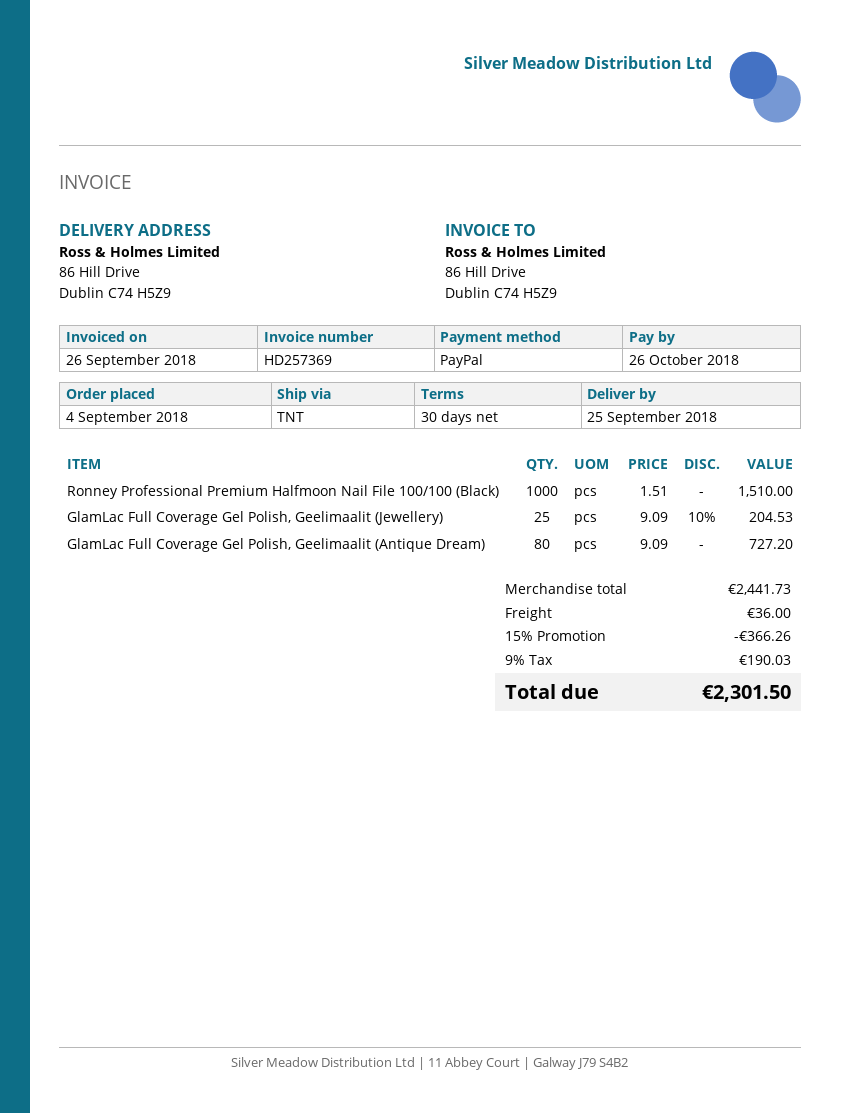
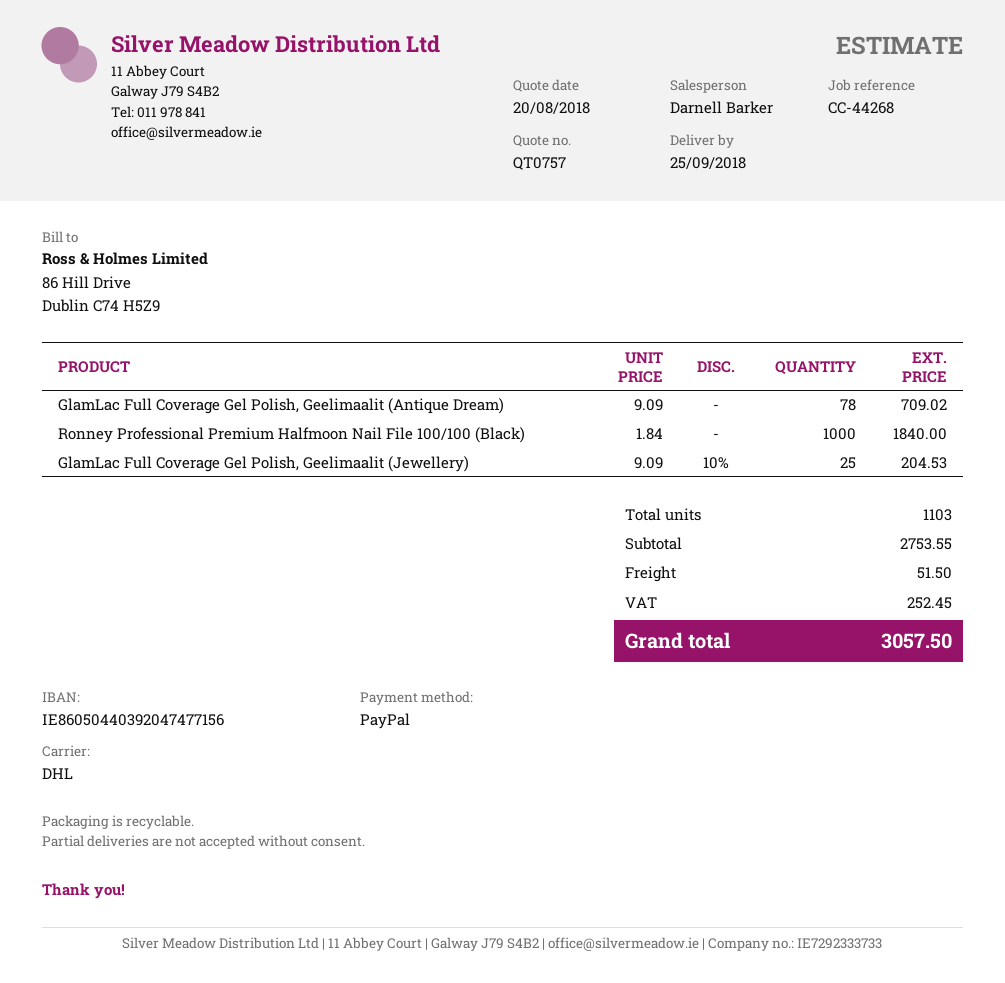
shipping method: TNT -> DHL
Ronney Professional Premium Halfmoon Nail File 100/100 (Black): 1000 x 1.51 = 1510.00 -> 1000 x 1.84 = 1840.00
GlamLac Full Coverage Gel Polish, Geelimaalit (Antique Dream): 80 x 9.09 = 727.20 -> 78 x 9.09 = 709.02
subtotal: 2441.73 -> 2753.55
discount: 15% = 366.26 -> none
shipping: 36.00 -> 51.50
tax: 190.03 -> 252.45
total: 2301.50 -> 3057.50

